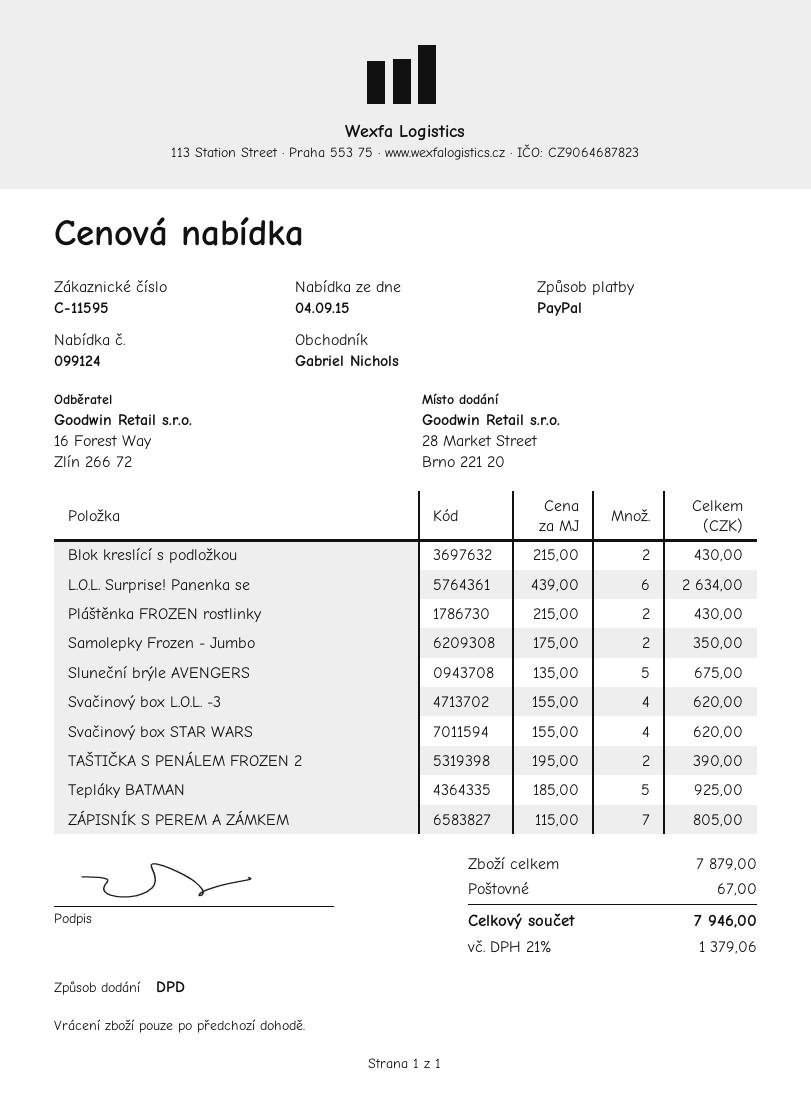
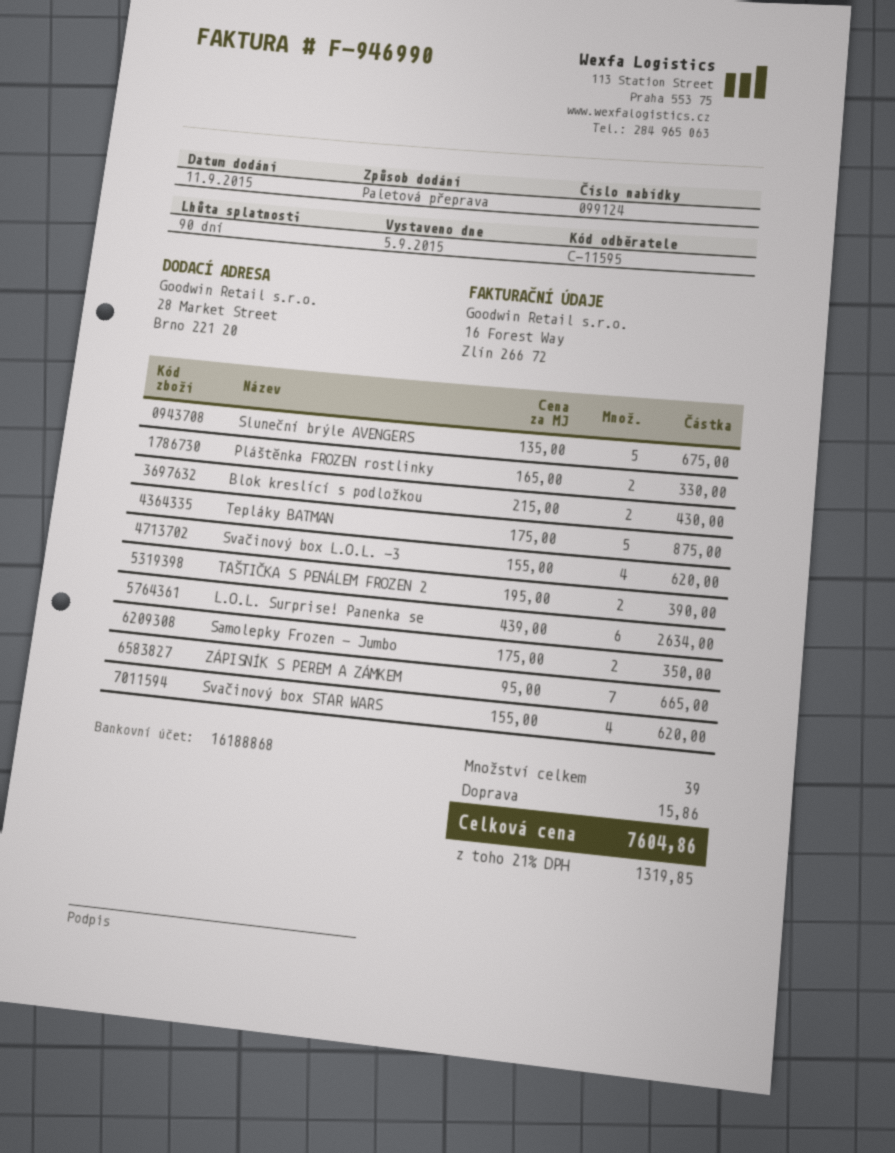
shipping method: DPD -> pallet freight
Pláštěnka FROZEN rostlinky: 2 x 215.00 = 430.00 -> 2 x 165.00 = 330.00
Tepláky BATMAN: 5 x 185.00 = 925.00 -> 5 x 175.00 = 875.00
ZÁPISNÍK S PEREM A ZÁMKEM: 7 x 115.00 = 805.00 -> 7 x 95.00 = 665.00
shipping: 67.00 -> 15.86
tax: 21% = 1379.06 -> 21% = 1319.85
total: 7946.00 -> 7604.86

